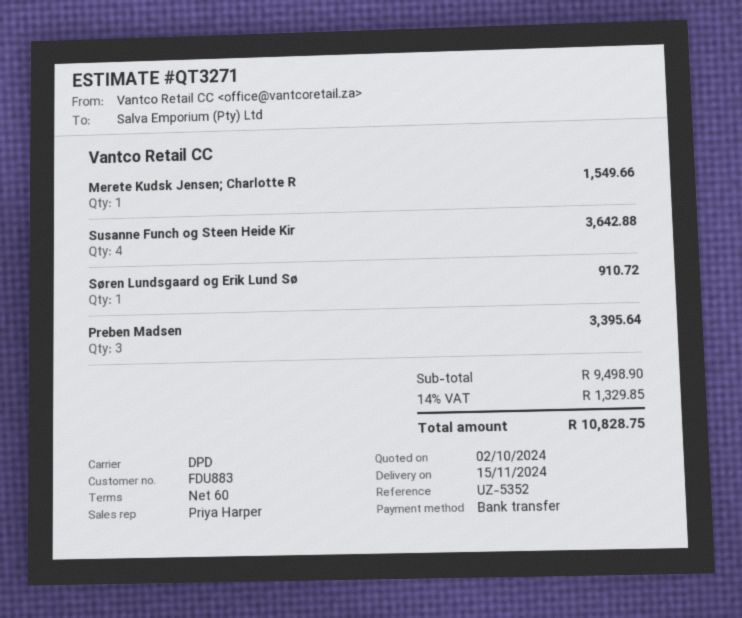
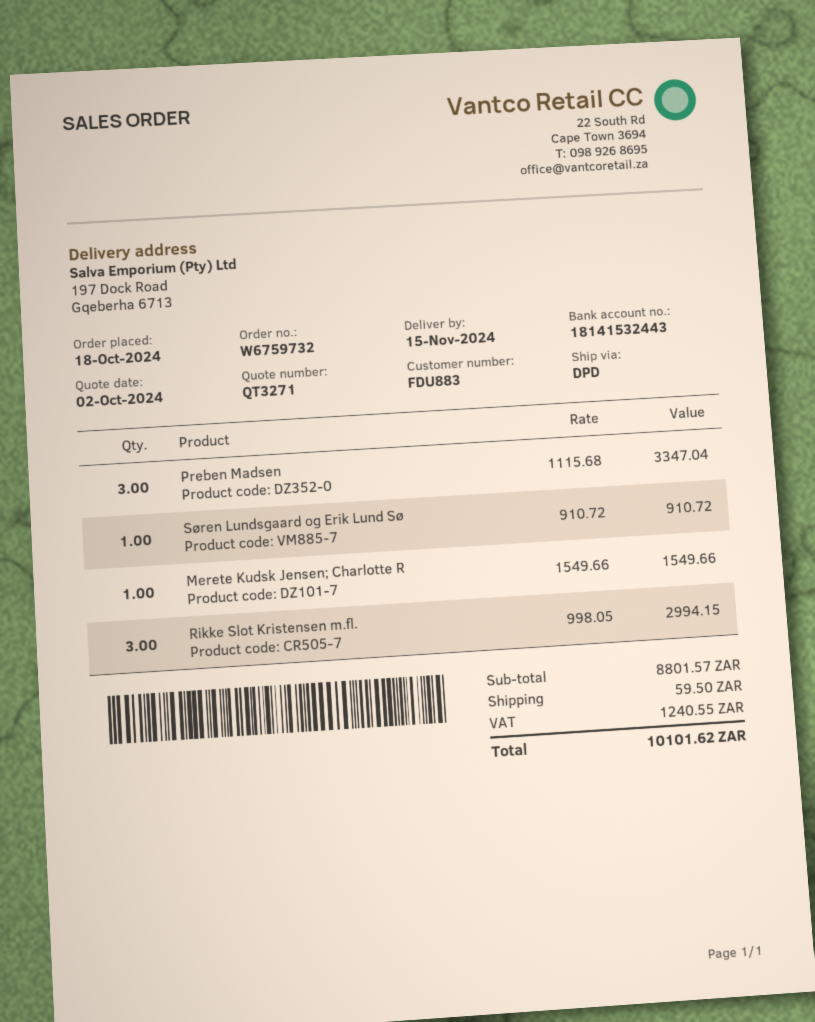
Susanne Funch og Steen Heide Kir: 4 for 3642.88 -> none
Preben Madsen: 3 for 3395.64 -> 3 for 3347.04
Rikke Slot Kristensen m.fl.: none -> 3 for 2994.15
subtotal: 9498.90 -> 8801.57
shipping: none -> 59.50
tax: 1329.85 -> 1240.55
total: 10828.75 -> 10101.62

